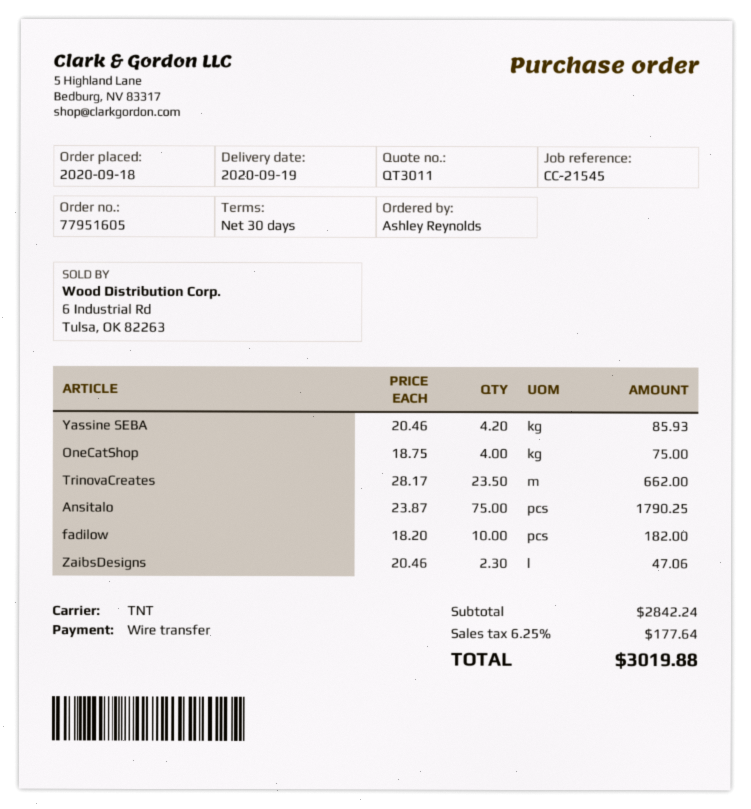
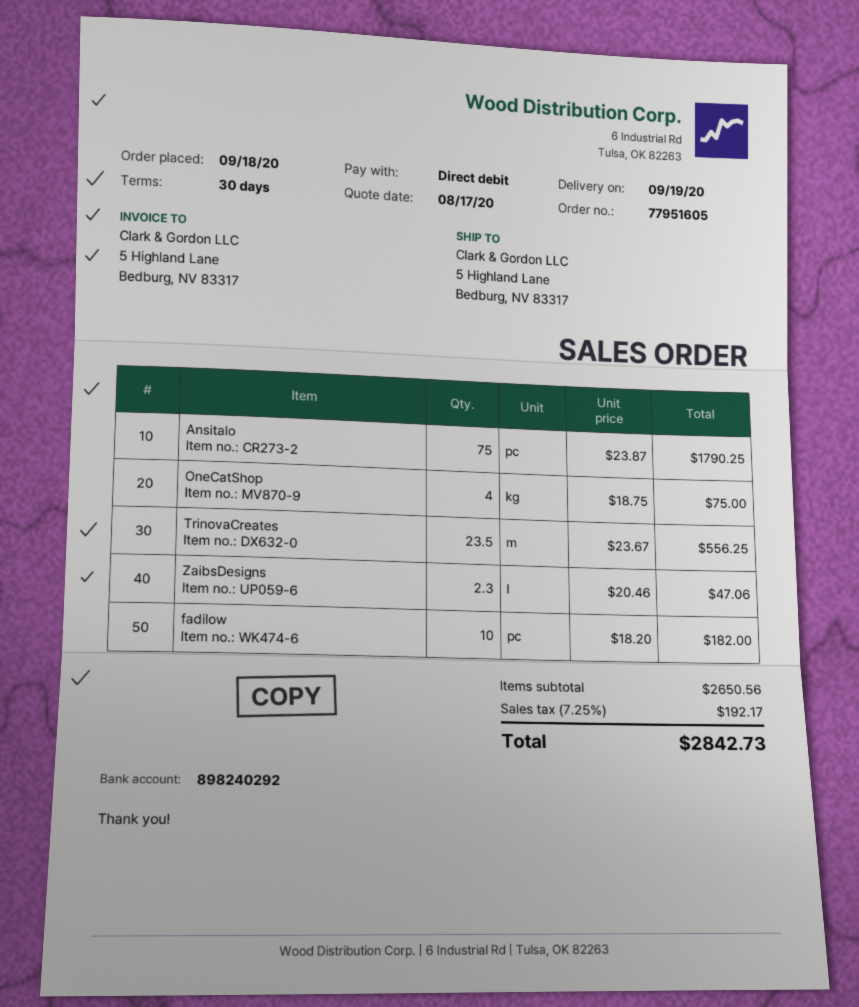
payment method: bank transfer -> direct debit
Yassine SEBA: 4.2 x 20.46 = 85.93 -> none
TrinovaCreates: 23.5 x 28.17 = 662.00 -> 23.5 x 23.67 = 556.25
subtotal: 2842.24 -> 2650.56
tax: 6.25% = 177.64 -> 7.25% = 192.17
total: 3019.88 -> 2842.73

